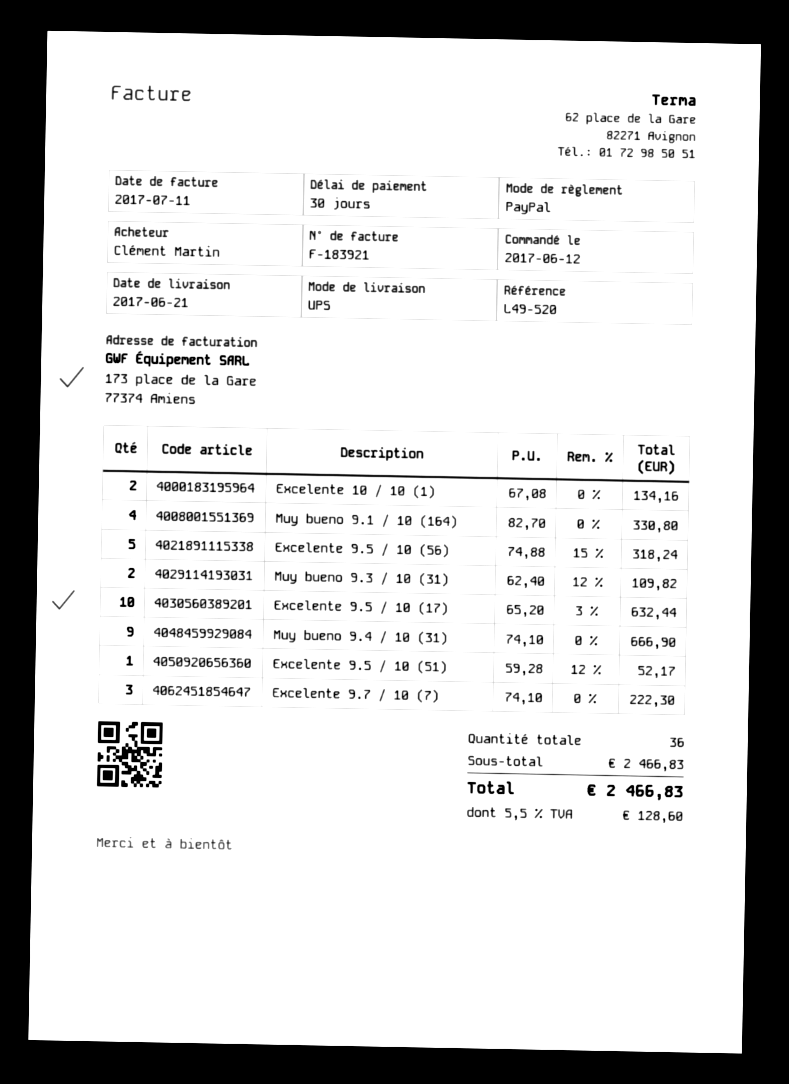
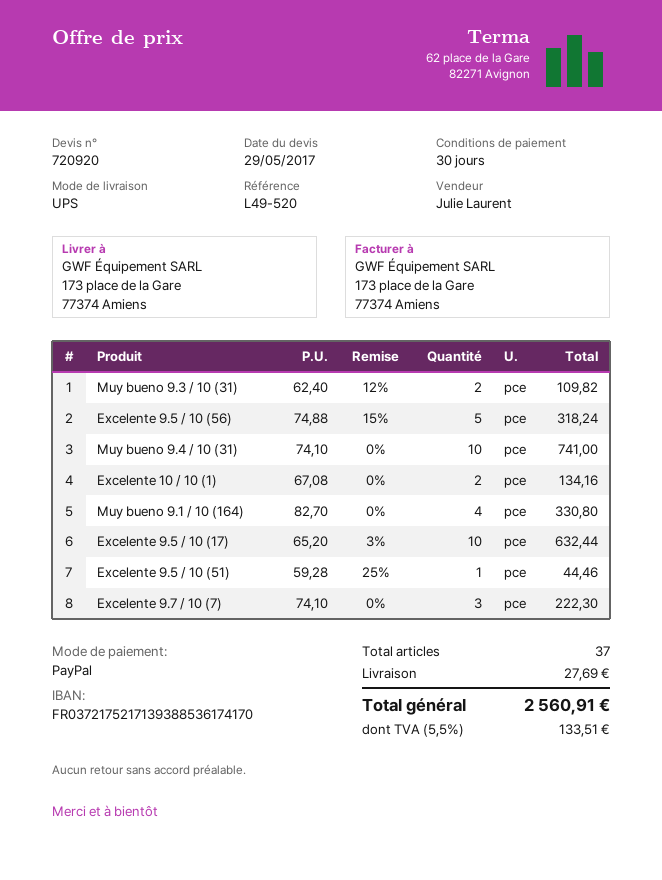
Muy bueno 9.4 / 10 (31): 9 x 74.10 = 666.90 -> 10 x 74.10 = 741.00
Excelente 9.5 / 10 (51): 1 x 59.28 - 12% = 52.17 -> 1 x 59.28 - 25% = 44.46
total quantity: 36 -> 37
shipping: none -> 27.69
tax: 5.5% = 128.60 -> 5.5% = 133.51
total: 2466.83 -> 2560.91

